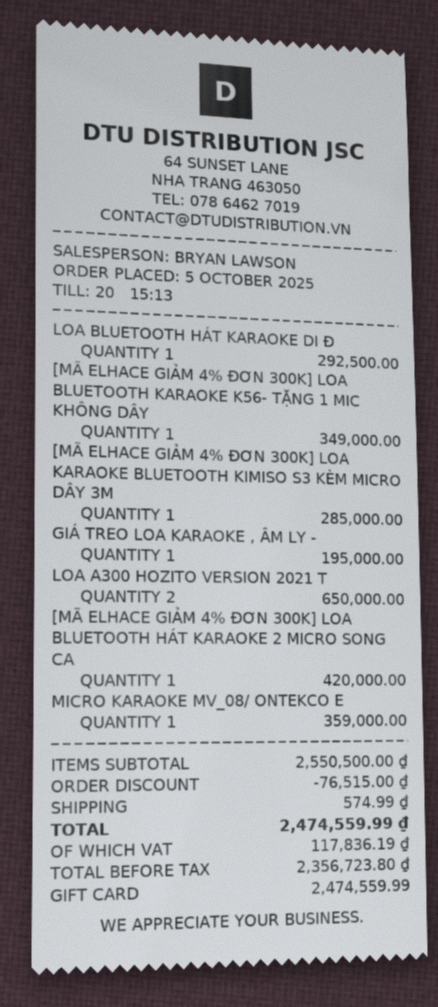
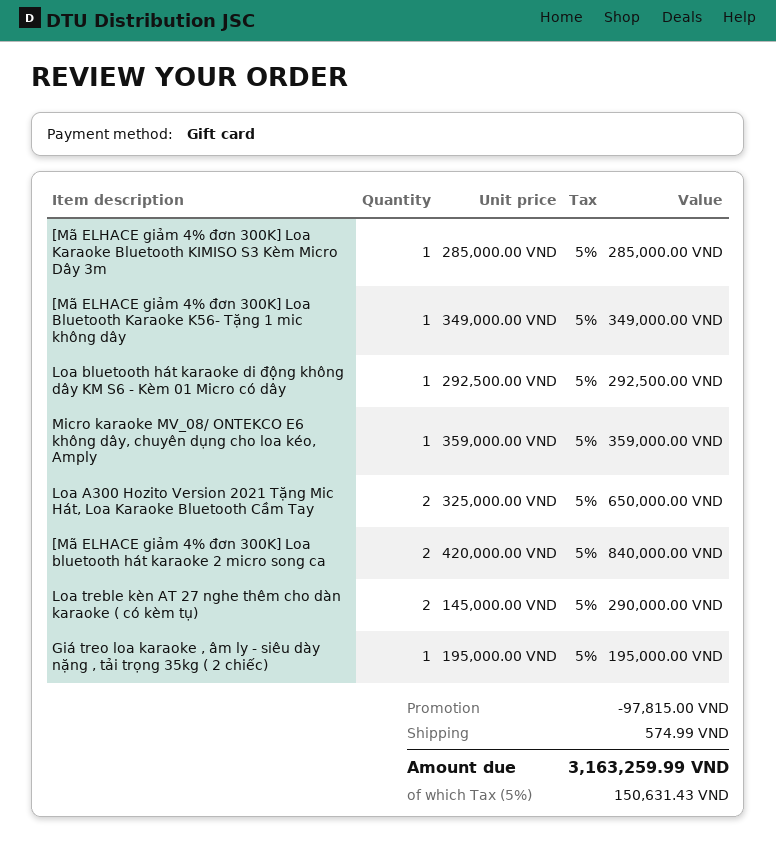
[MÃ ELHACE GIẢM 4% ĐƠN 300K] LOA BLUETOOTH HÁT KARAOKE 2 MICRO SONG CA: 1 for 420000.00 -> 2 for 840000.00
Loa treble kèn AT 27 nghe thêm cho dàn karaoke ( có kèm tụ): none -> 2 for 290000.00
discount: 76515.00 -> 97815.00
tax: 117836.19 -> 150631.43
total: 2474559.99 -> 3163259.99

